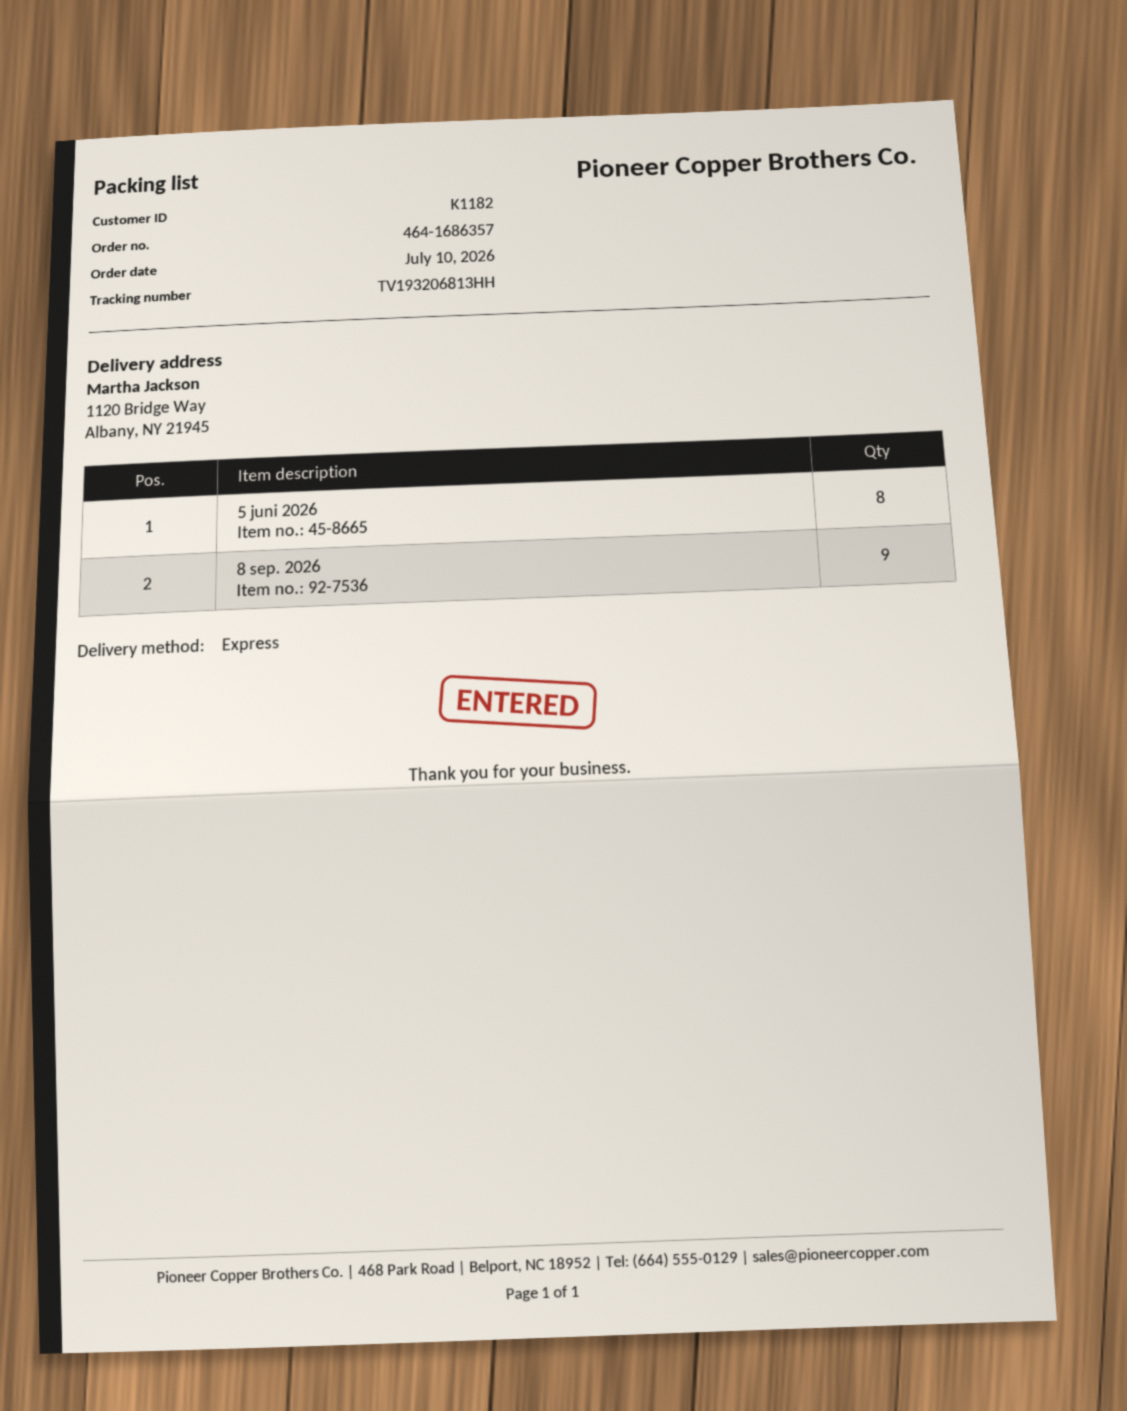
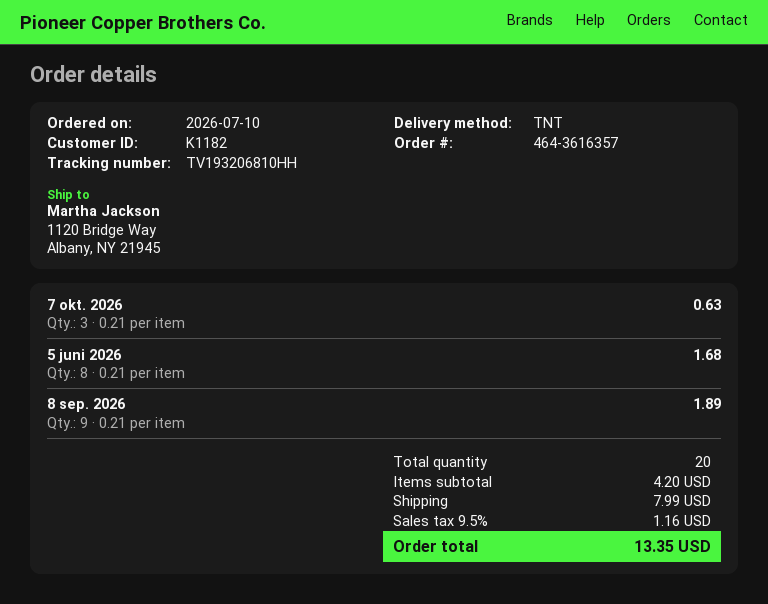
order number: 464-1686357 -> 464-3616357
shipping method: express -> TNT
tracking number: TV193206813HH -> TV193206810HH
7 okt. 2026: none -> 3

